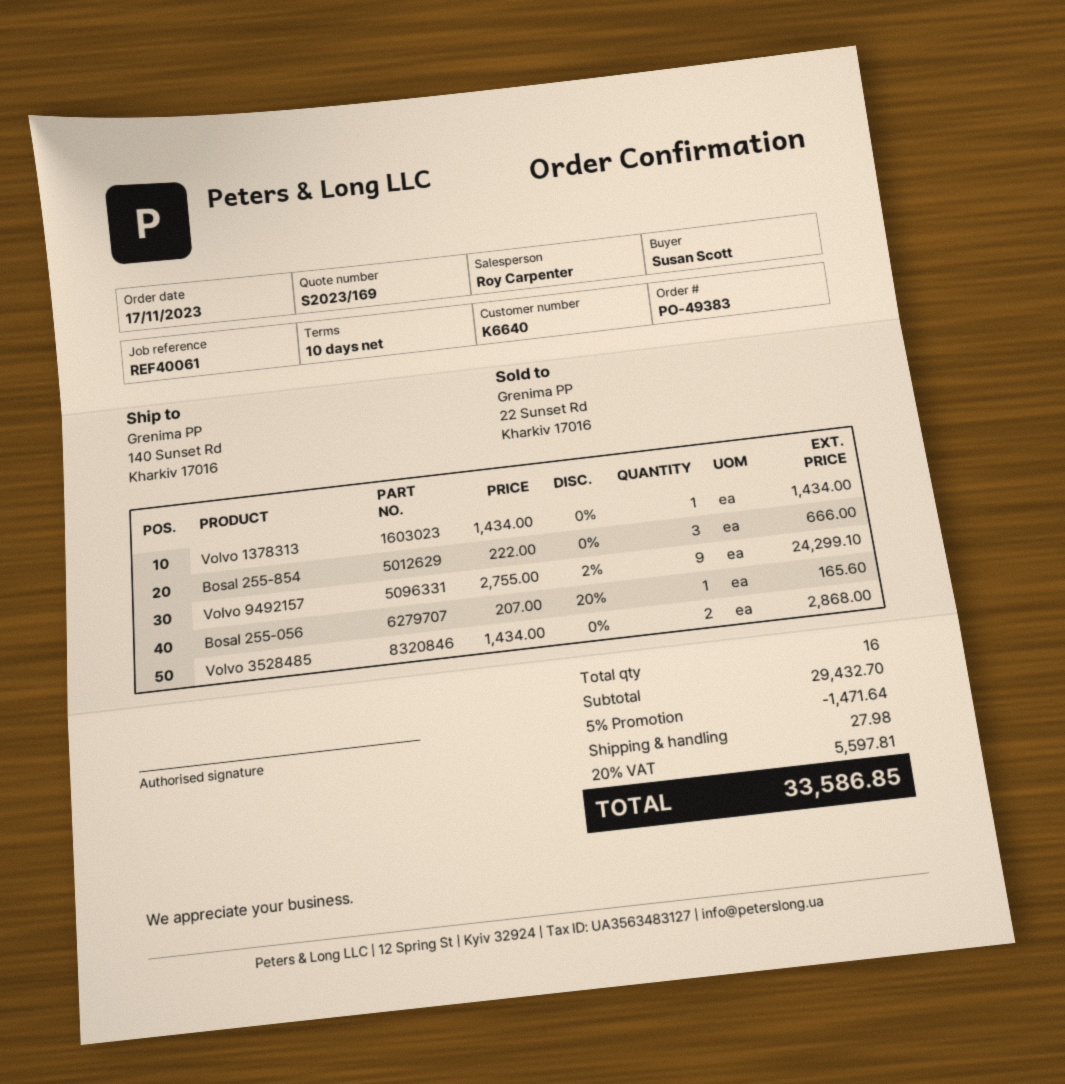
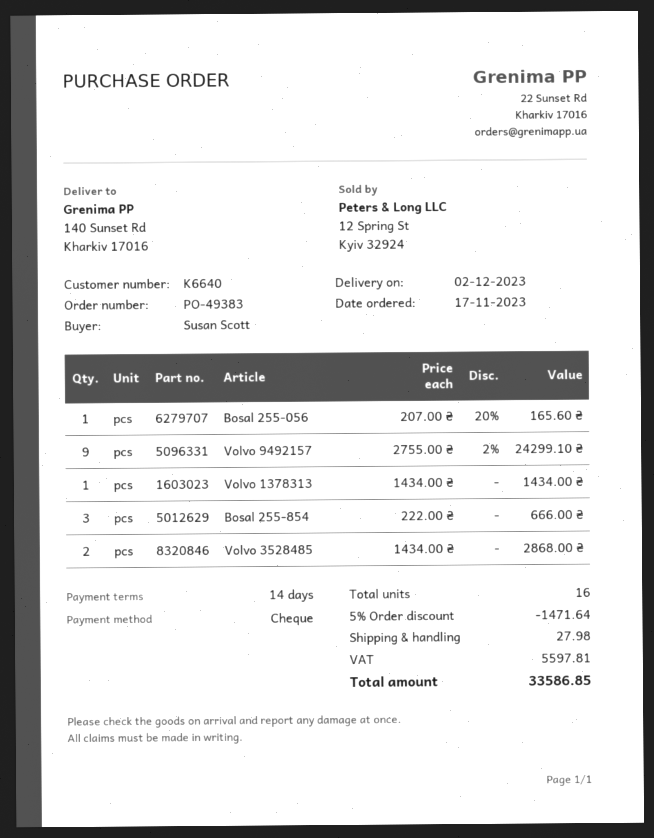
payment terms: 10 days -> 14 days

